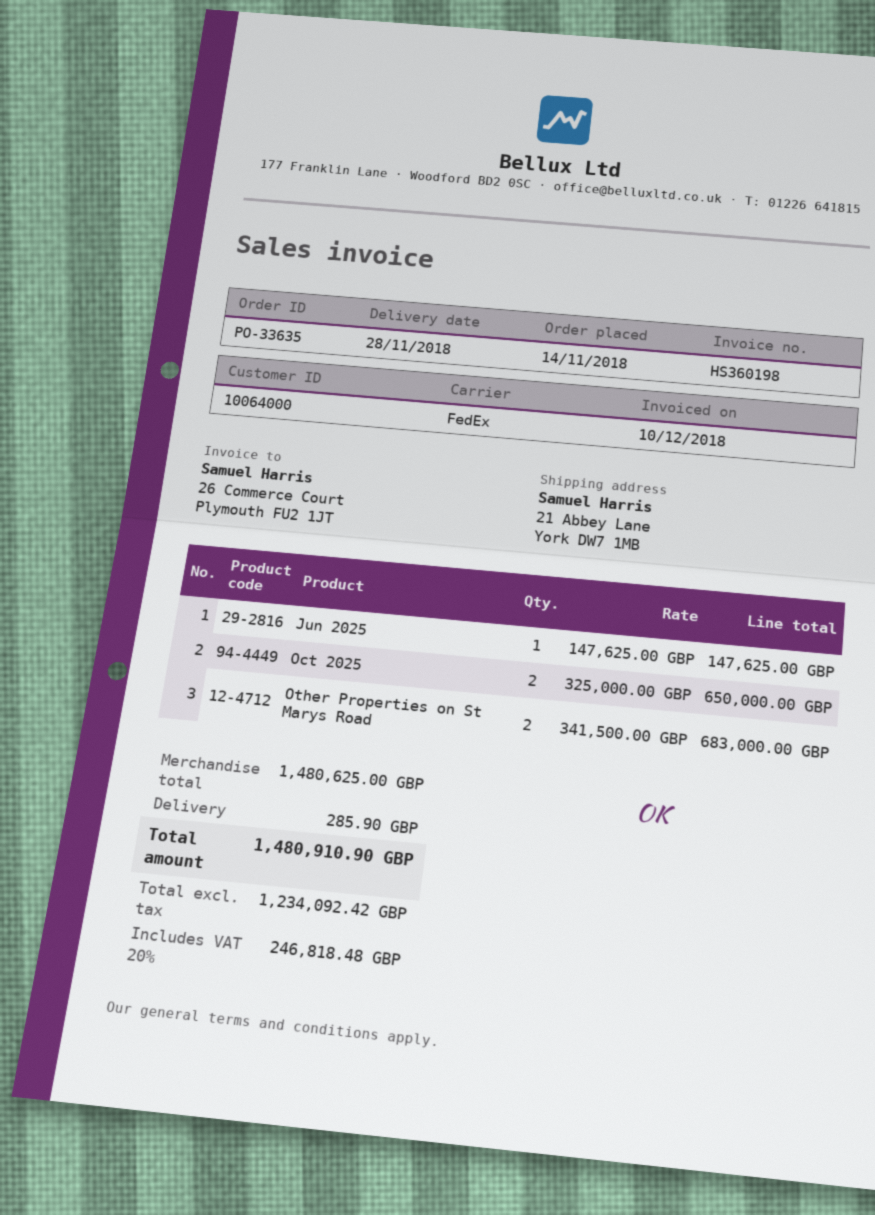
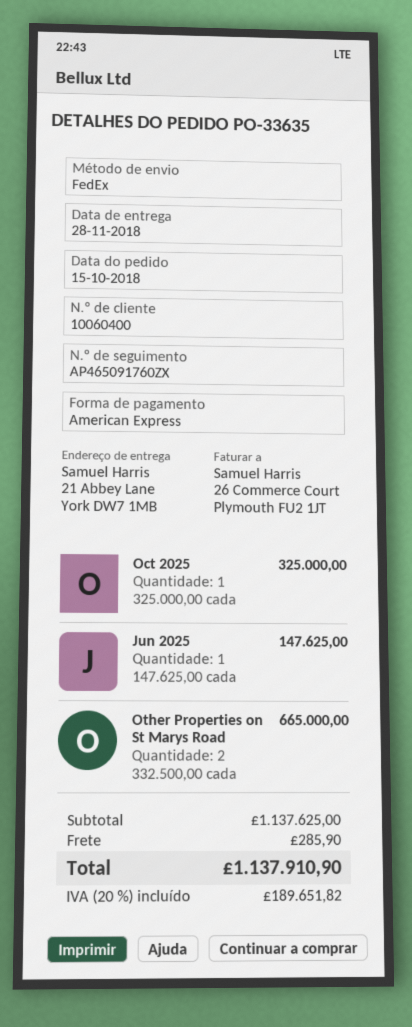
order date: 2018-11-14 -> 2018-10-15
customer number: 10064000 -> 10060400
Oct 2025: 2 x 325000.00 = 650000.00 -> 1 x 325000.00 = 325000.00
Other Properties on St Marys Road: 2 x 341500.00 = 683000.00 -> 2 x 332500.00 = 665000.00
subtotal: 1480625.00 -> 1137625.00
tax: 20% = 246818.48 -> 20% = 189651.82
total: 1480910.90 -> 1137910.90

